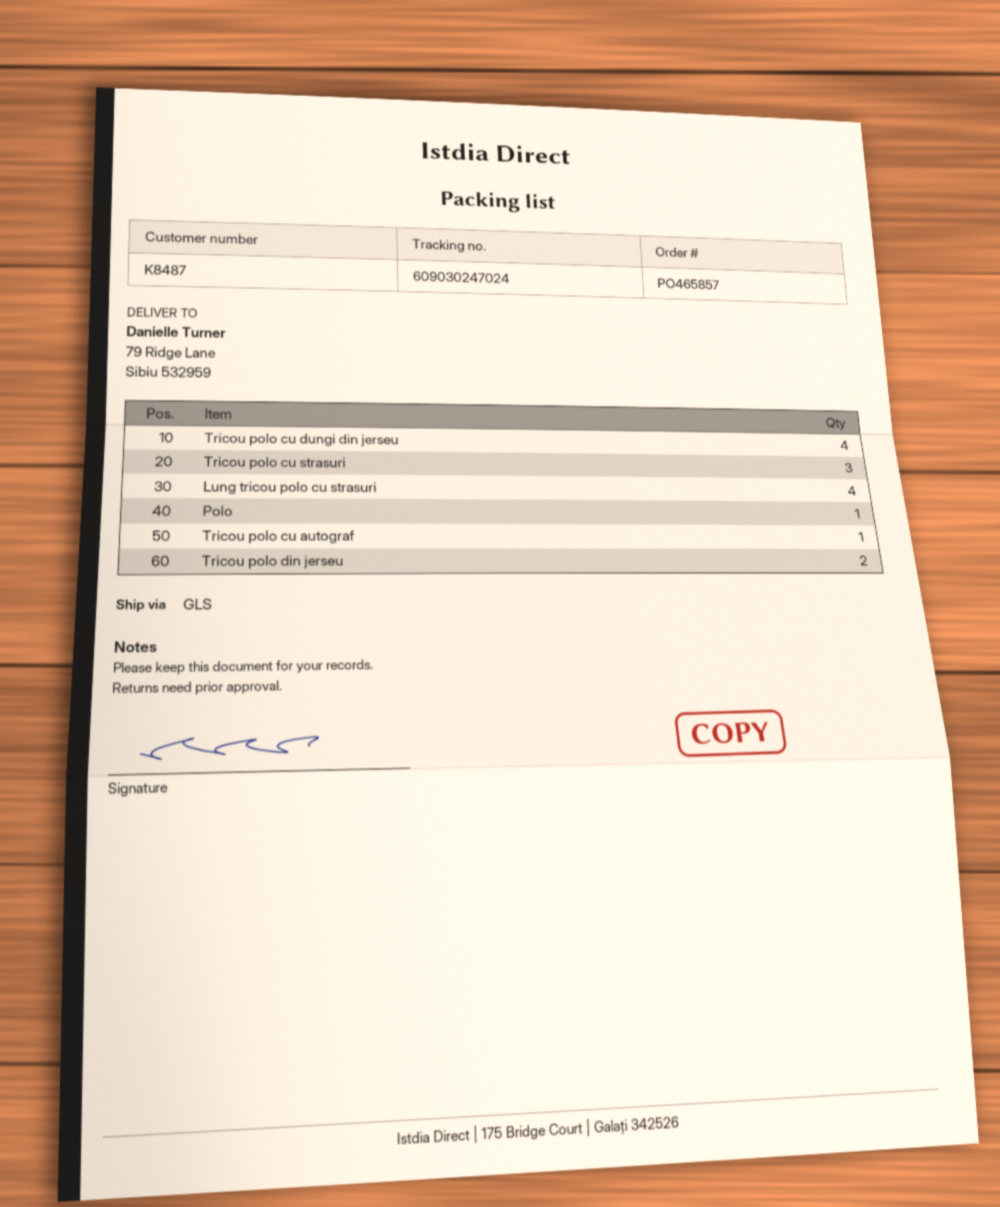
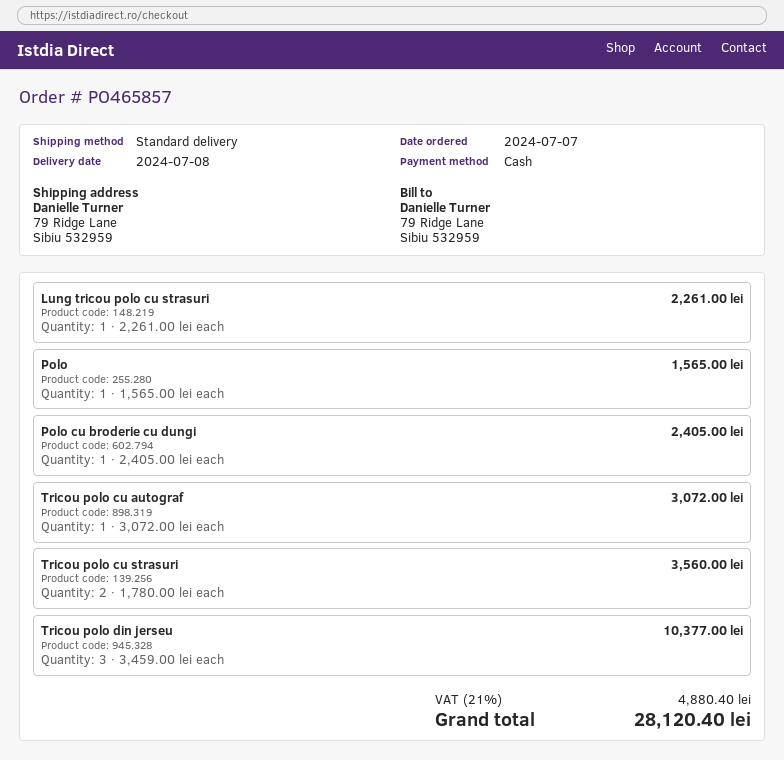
shipping method: GLS -> standard
Tricou polo cu dungi din jerseu: 4 -> none
Tricou polo cu strasuri: 3 -> 2
Lung tricou polo cu strasuri: 4 -> 1
Tricou polo din jerseu: 2 -> 3
Polo cu broderie cu dungi: none -> 1

